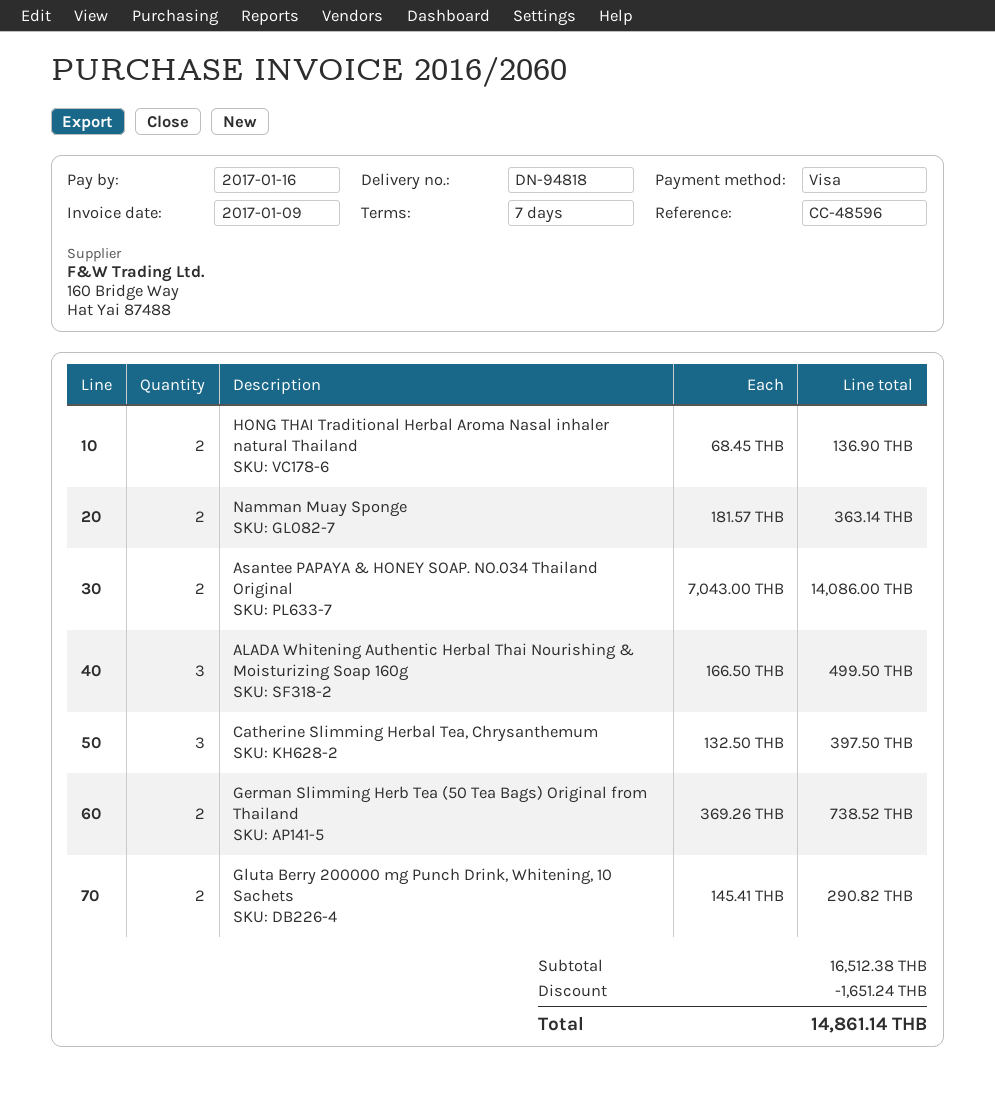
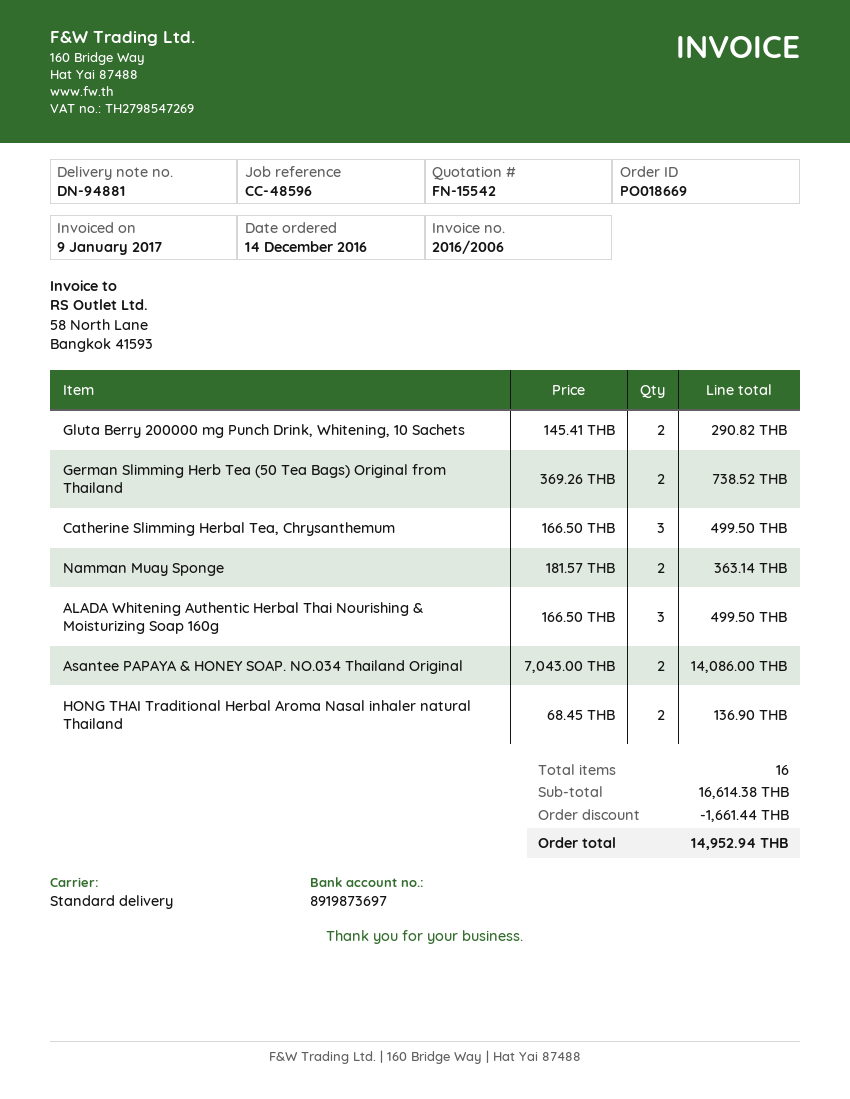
delivery note number: DN-94818 -> DN-94881
invoice number: 2016/2060 -> 2016/2006
Catherine Slimming Herbal Tea, Chrysanthemum: 3 x 132.50 = 397.50 -> 3 x 166.50 = 499.50
subtotal: 16512.38 -> 16614.38
discount: 1651.24 -> 1661.44
total: 14861.14 -> 14952.94

